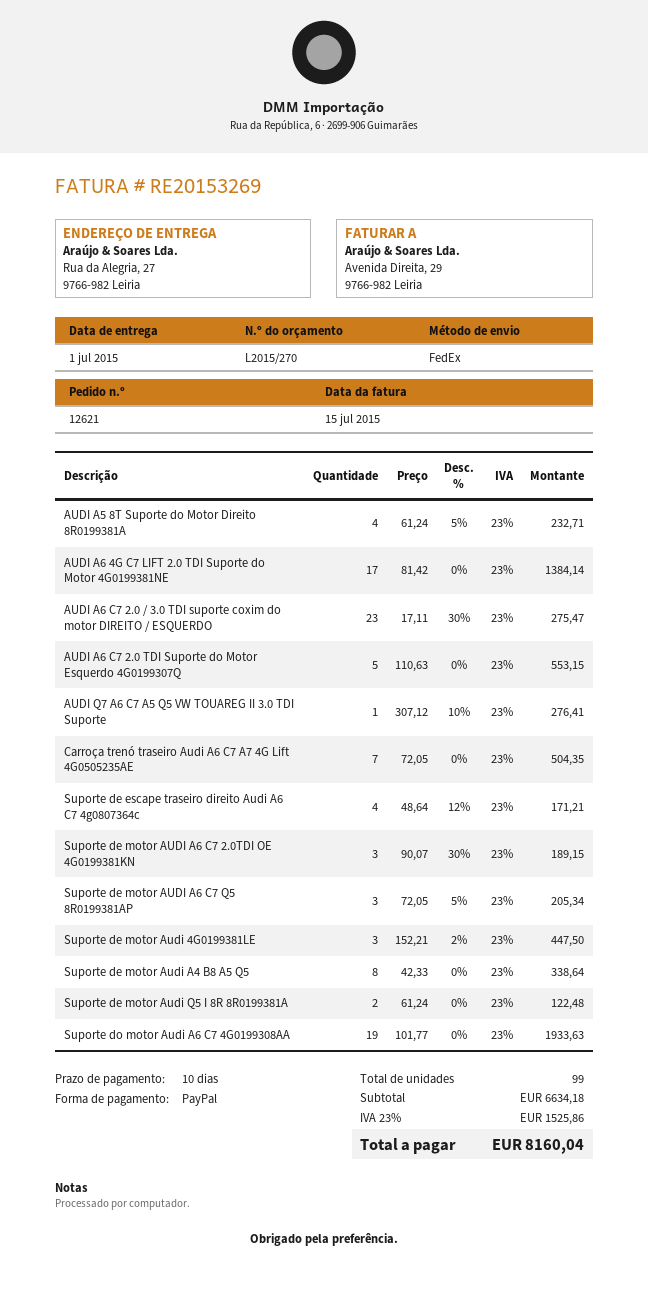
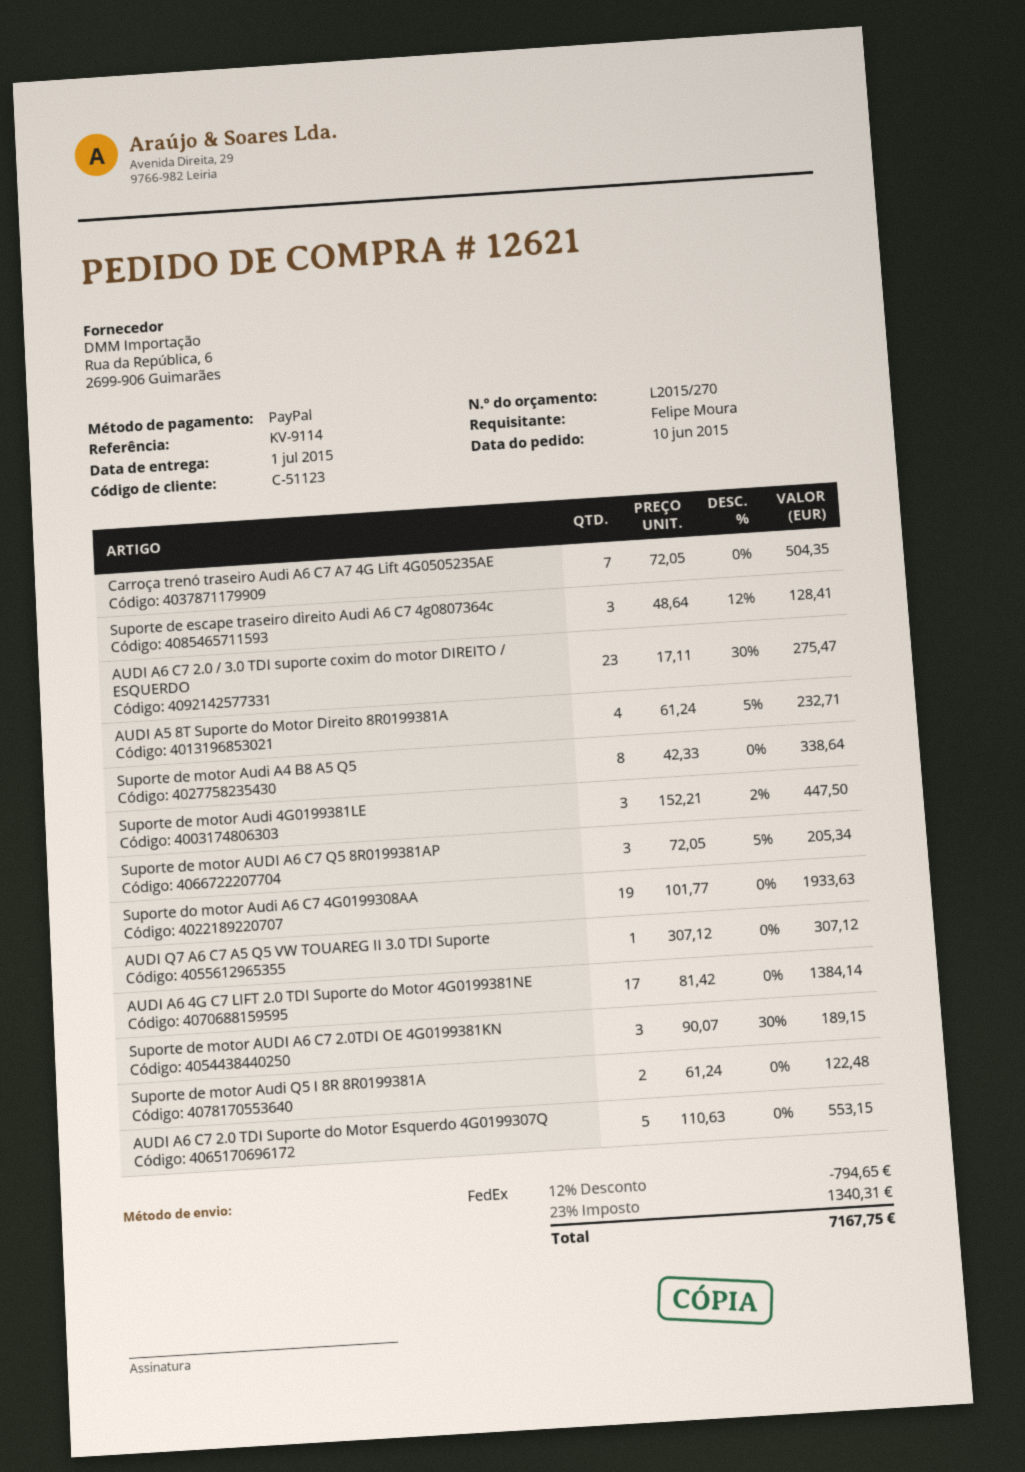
AUDI Q7 A6 C7 A5 Q5 VW TOUAREG II 3.0 TDI Suporte: 1 x 307.12 - 10% = 276.41 -> 1 x 307.12 = 307.12
Suporte de escape traseiro direito Audi A6 C7 4g0807364c: 4 x 48.64 - 12% = 171.21 -> 3 x 48.64 - 12% = 128.41
discount: none -> 12% = 794.65
tax: 23% = 1525.86 -> 23% = 1340.31
total: 8160.04 -> 7167.75

